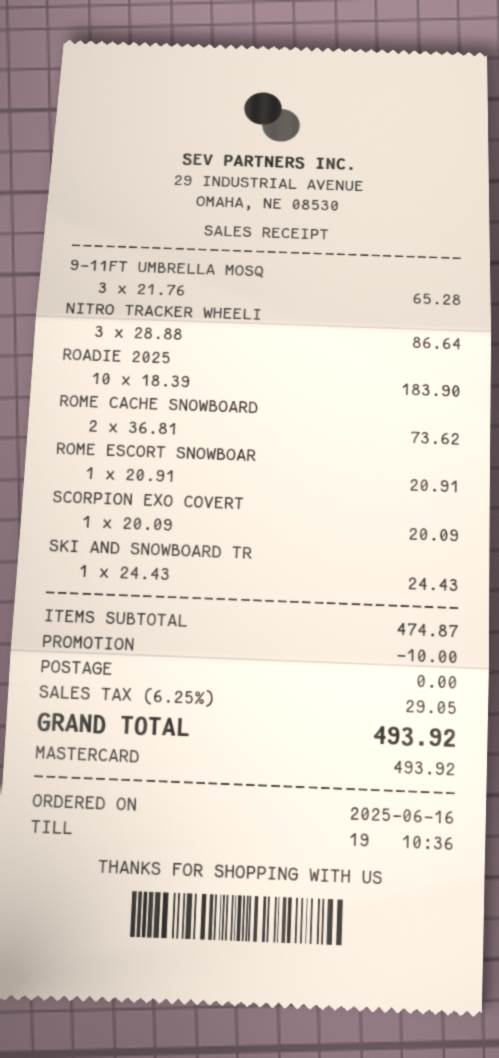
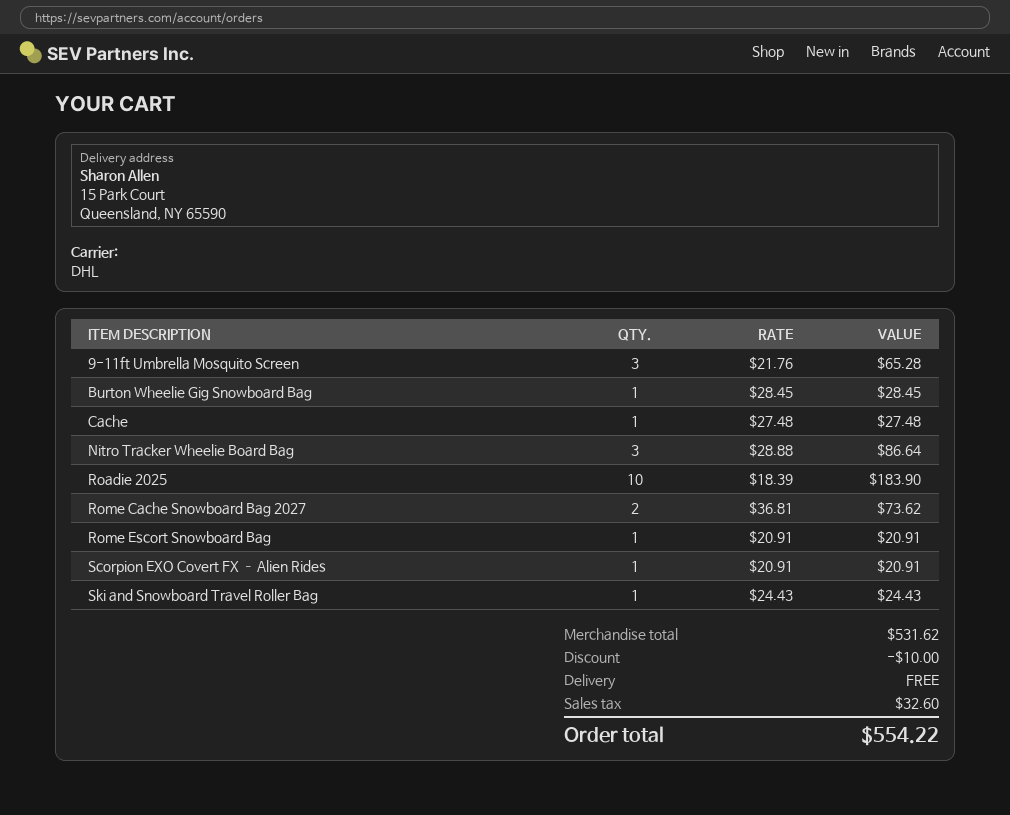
SCORPION EXO COVERT: 1 x 20.09 = 20.09 -> 1 x 20.91 = 20.91
Burton Wheelie Gig Snowboard Bag: none -> 1 x 28.45 = 28.45
Cache: none -> 1 x 27.48 = 27.48
subtotal: 474.87 -> 531.62
tax: 29.05 -> 32.60
total: 493.92 -> 554.22

